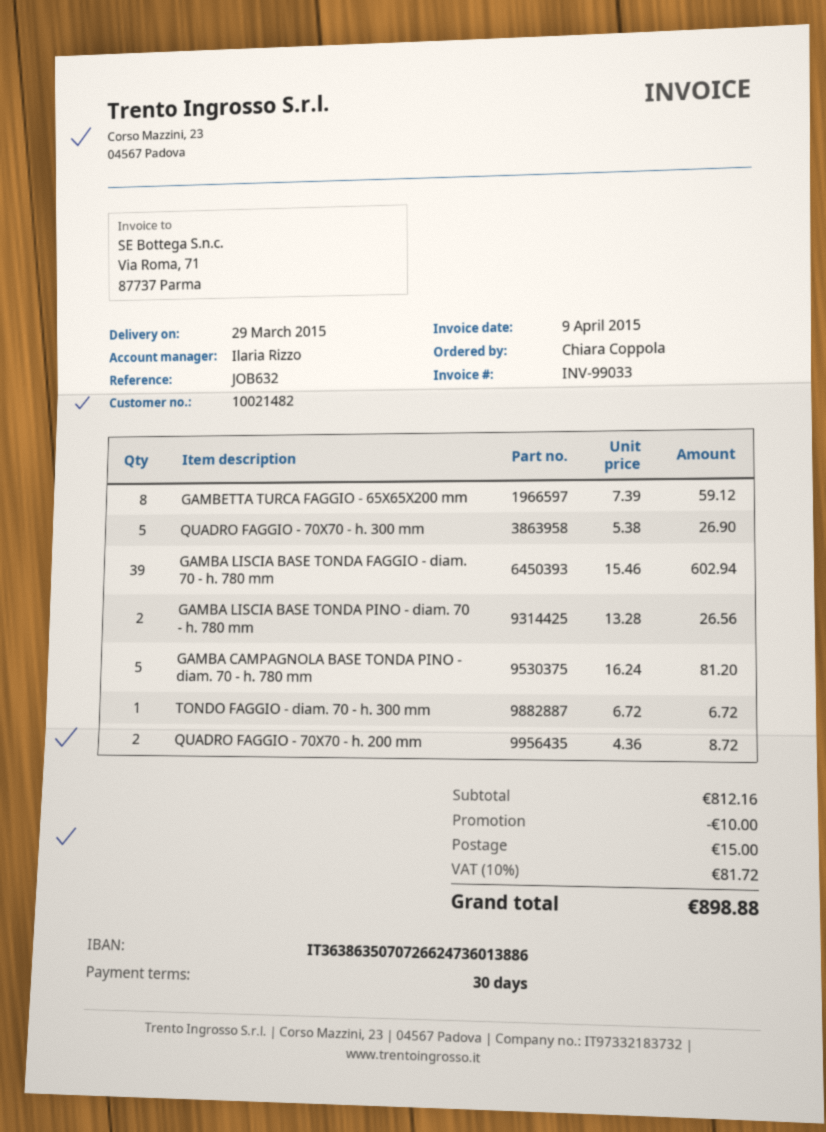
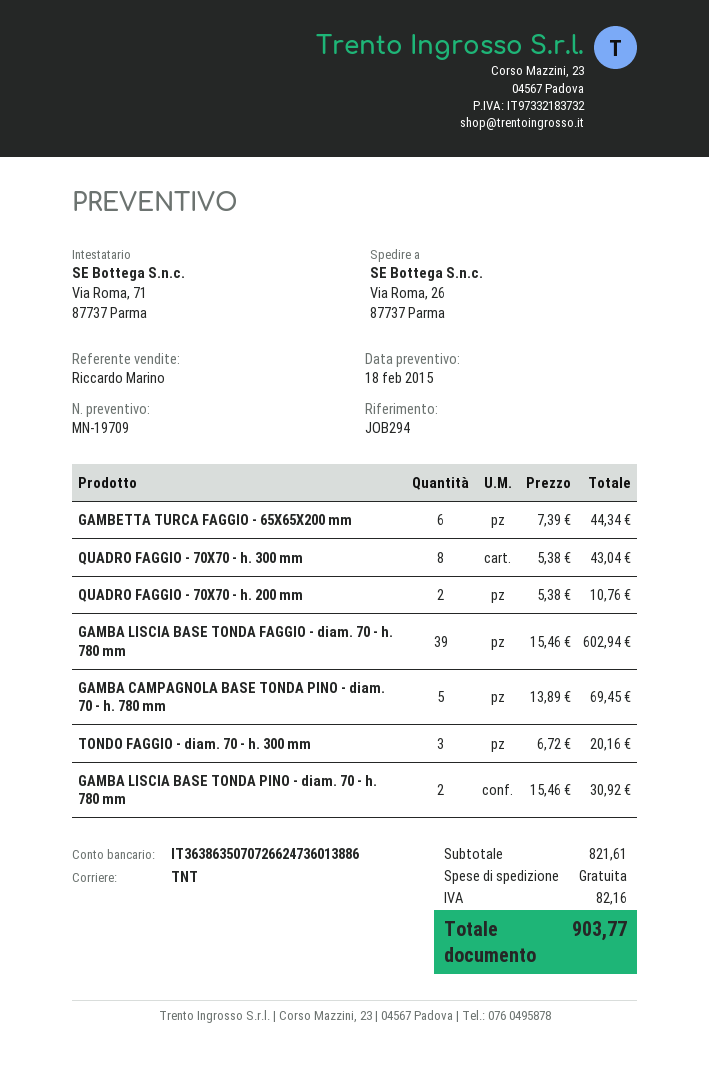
reference: JOB632 -> JOB294
sales rep: Ilaria Rizzo -> Riccardo Marino
GAMBETTA TURCA FAGGIO - 65X65X200 mm: 8 x 7.39 = 59.12 -> 6 x 7.39 = 44.34
QUADRO FAGGIO - 70X70 - h. 300 mm: 5 x 5.38 = 26.90 -> 8 x 5.38 = 43.04
GAMBA LISCIA BASE TONDA PINO - diam. 70 - h. 780 mm: 2 x 13.28 = 26.56 -> 2 x 15.46 = 30.92
GAMBA CAMPAGNOLA BASE TONDA PINO - diam. 70 - h. 780 mm: 5 x 16.24 = 81.20 -> 5 x 13.89 = 69.45
TONDO FAGGIO - diam. 70 - h. 300 mm: 1 x 6.72 = 6.72 -> 3 x 6.72 = 20.16
QUADRO FAGGIO - 70X70 - h. 200 mm: 2 x 4.36 = 8.72 -> 2 x 5.38 = 10.76
subtotal: 812.16 -> 821.61
discount: 10.00 -> none
shipping: 15.00 -> 0.00
tax: 81.72 -> 82.16
total: 898.88 -> 903.77

